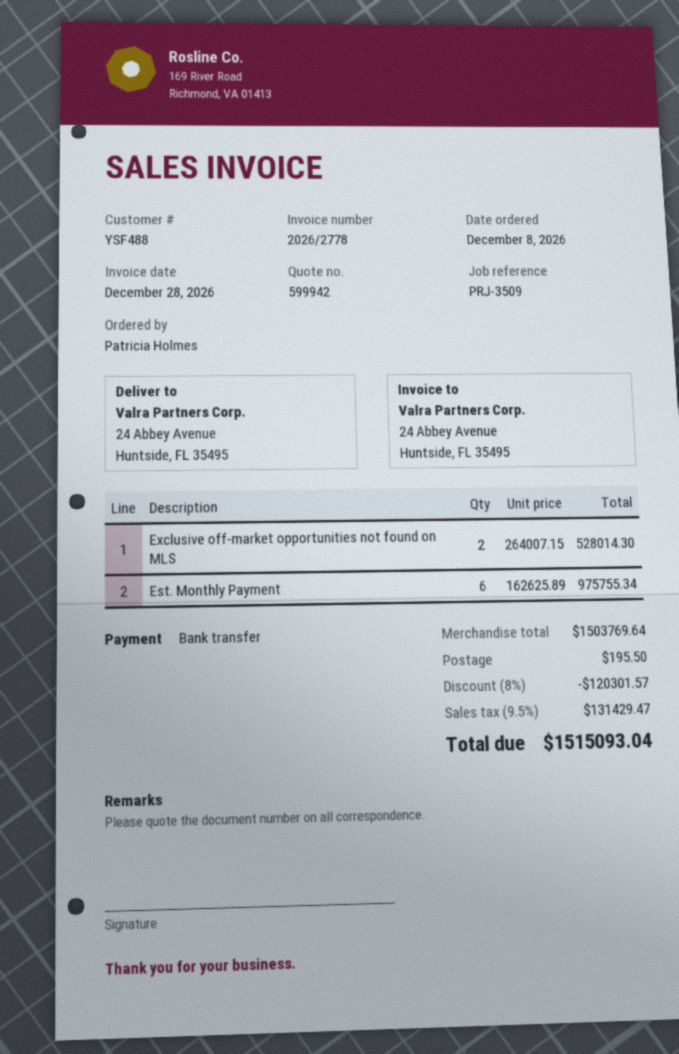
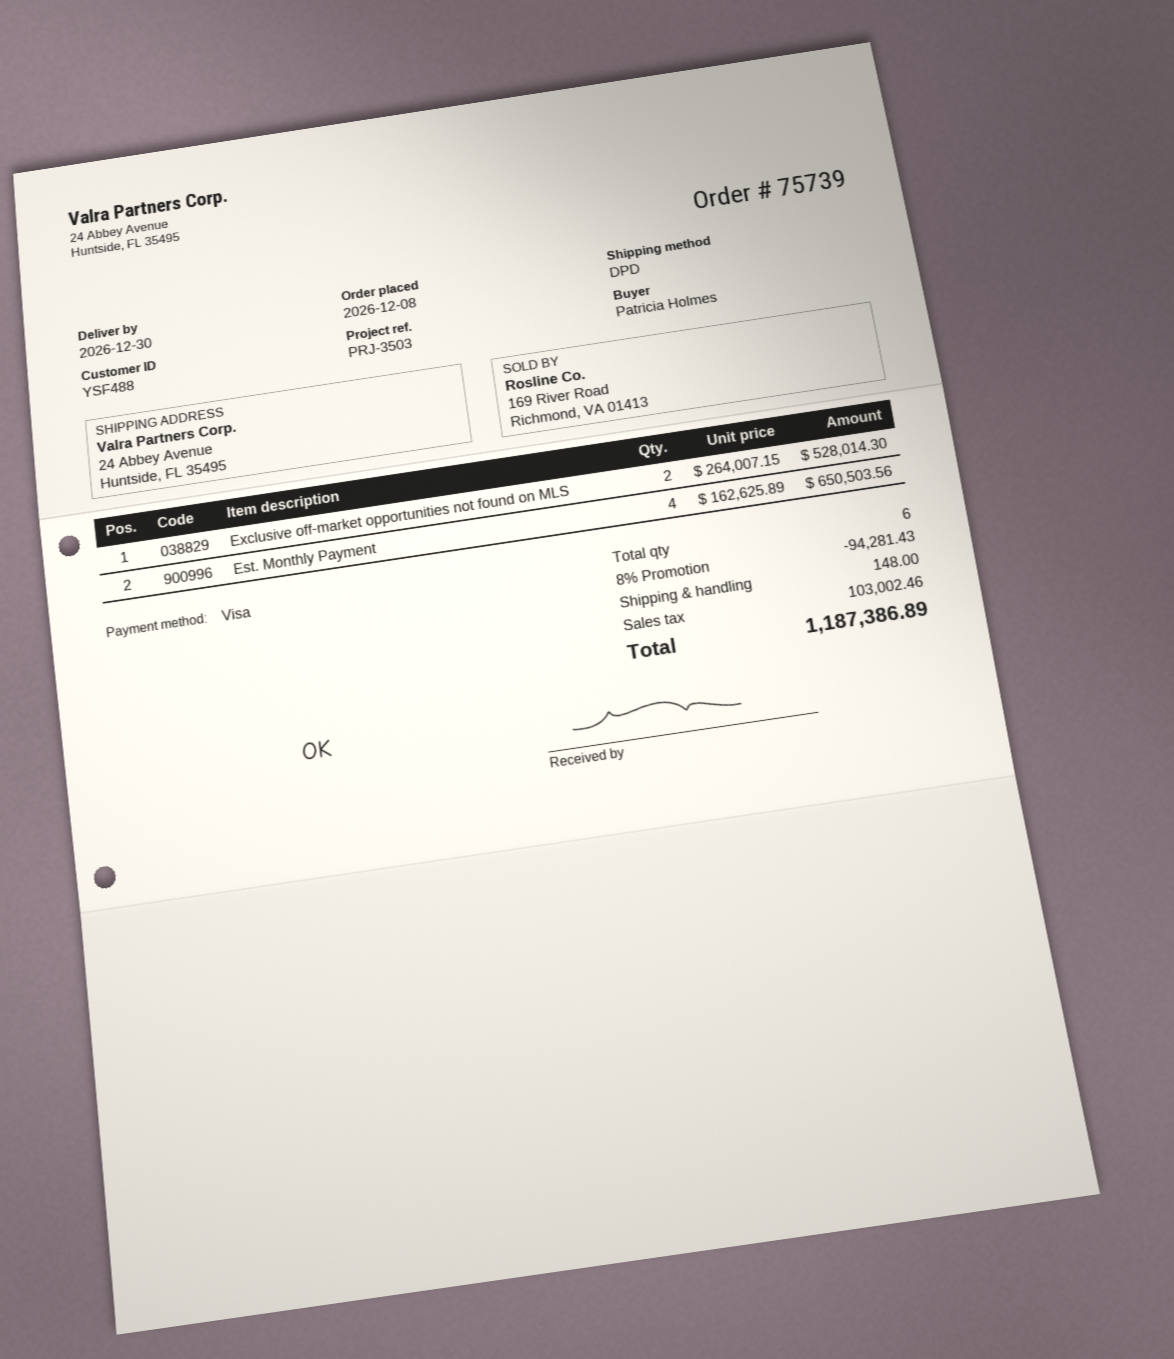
reference: PRJ-3509 -> PRJ-3503
payment method: bank transfer -> Visa
Est. Monthly Payment: 6 x 162625.89 = 975755.34 -> 4 x 162625.89 = 650503.56
discount: 8% = 120301.57 -> 8% = 94281.43
shipping: 195.50 -> 148.00
tax: 131429.47 -> 103002.46
total: 1515093.04 -> 1187386.89

